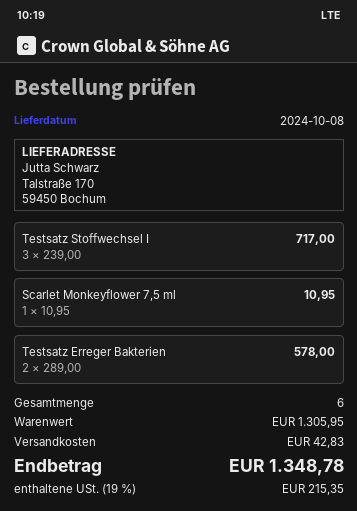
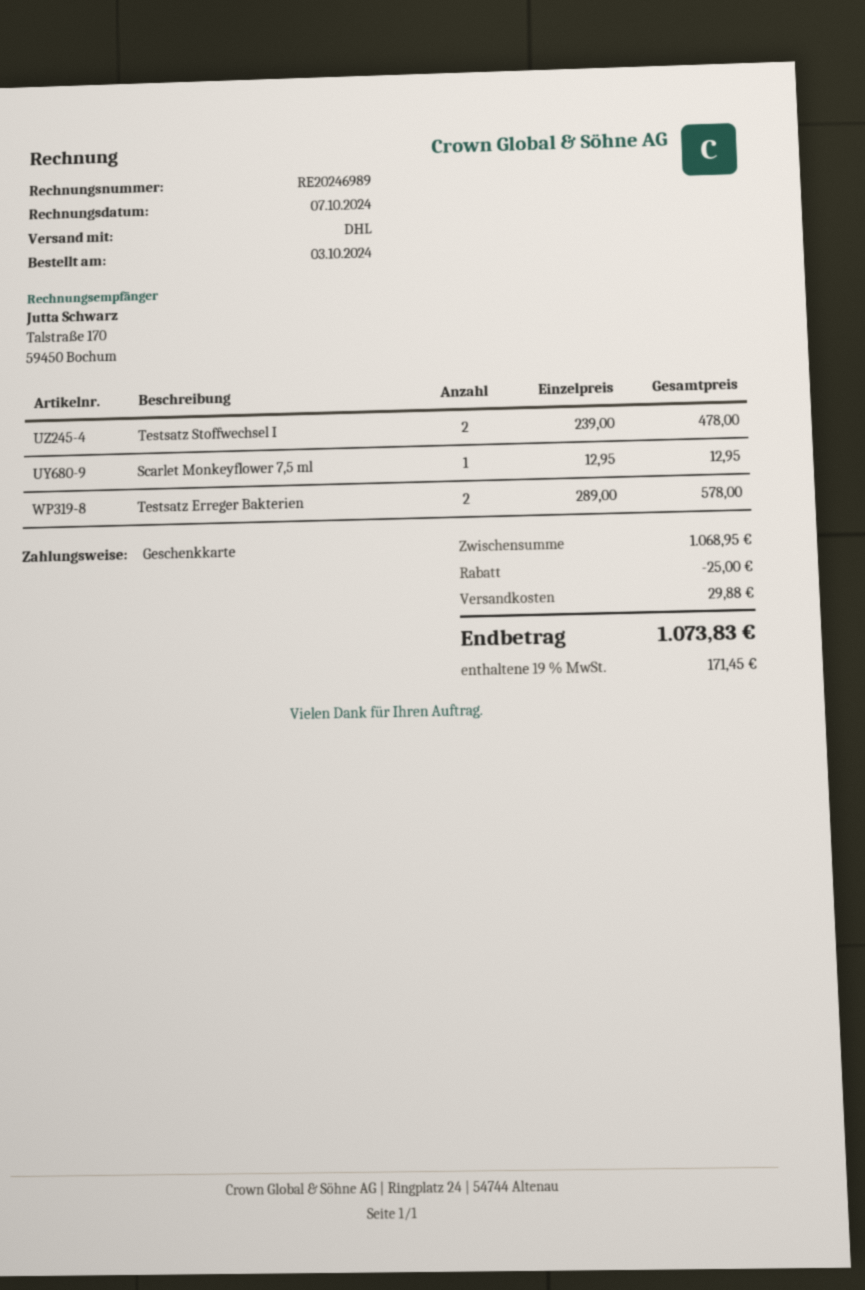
Testsatz Stoffwechsel I: 3 x 239.00 = 717.00 -> 2 x 239.00 = 478.00
Scarlet Monkeyflower 7,5 ml: 1 x 10.95 = 10.95 -> 1 x 12.95 = 12.95
subtotal: 1305.95 -> 1068.95
discount: none -> 25.00
shipping: 42.83 -> 29.88
tax: 19% = 215.35 -> 19% = 171.45
total: 1348.78 -> 1073.83

